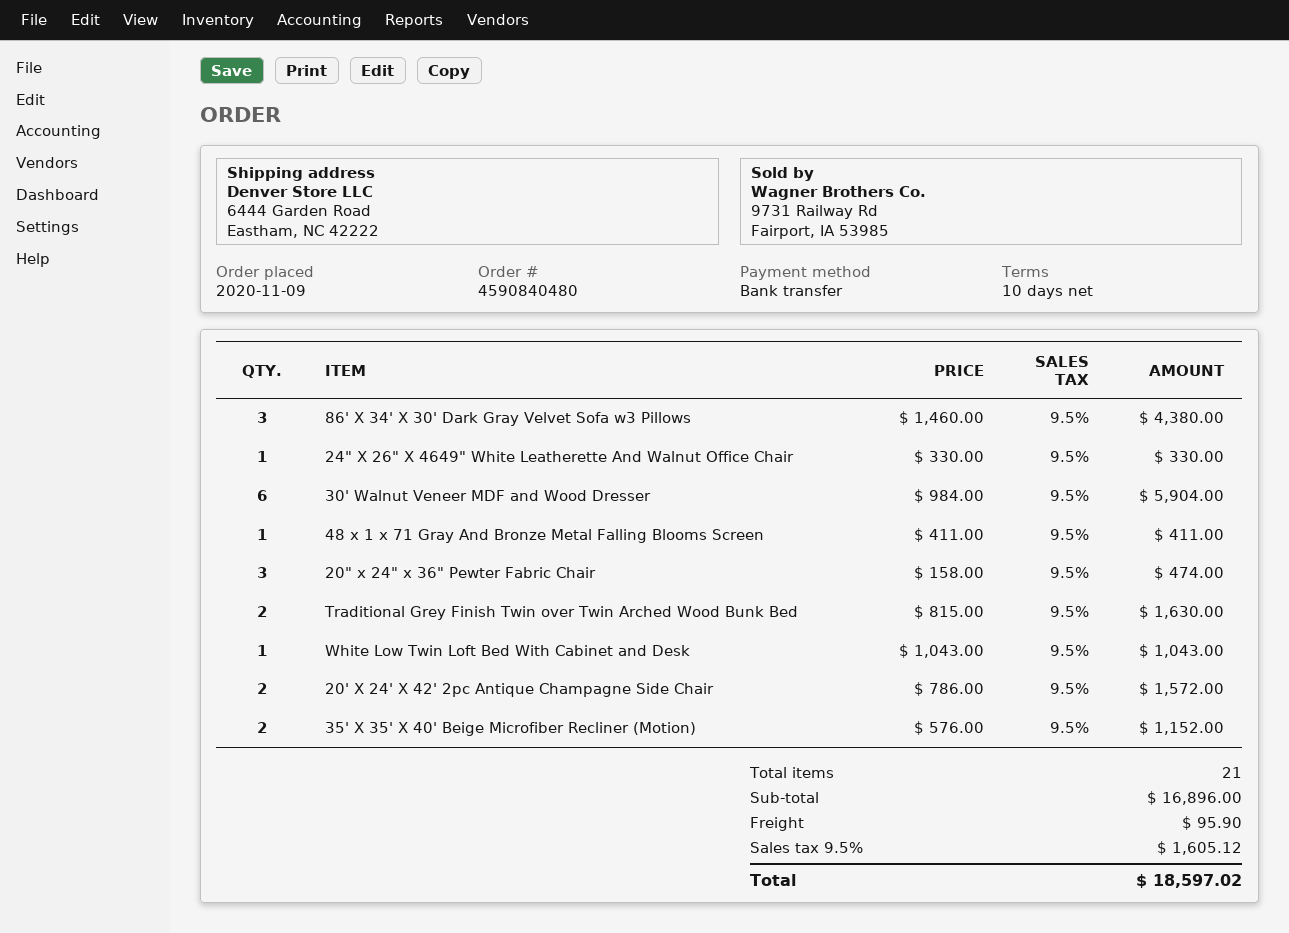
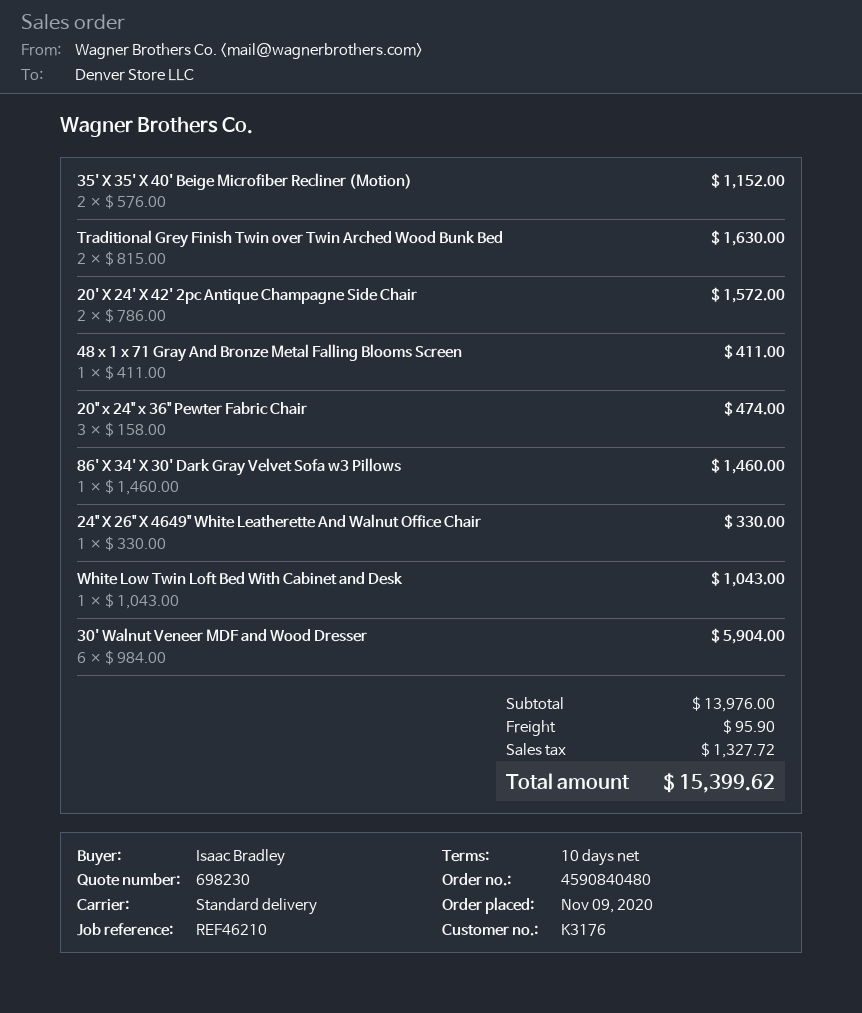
86' X 34' X 30' Dark Gray Velvet Sofa w3 Pillows: 3 x 1460.00 = 4380.00 -> 1 x 1460.00 = 1460.00
subtotal: 16896.00 -> 13976.00
tax: 1605.12 -> 1327.72
total: 18597.02 -> 15399.62

